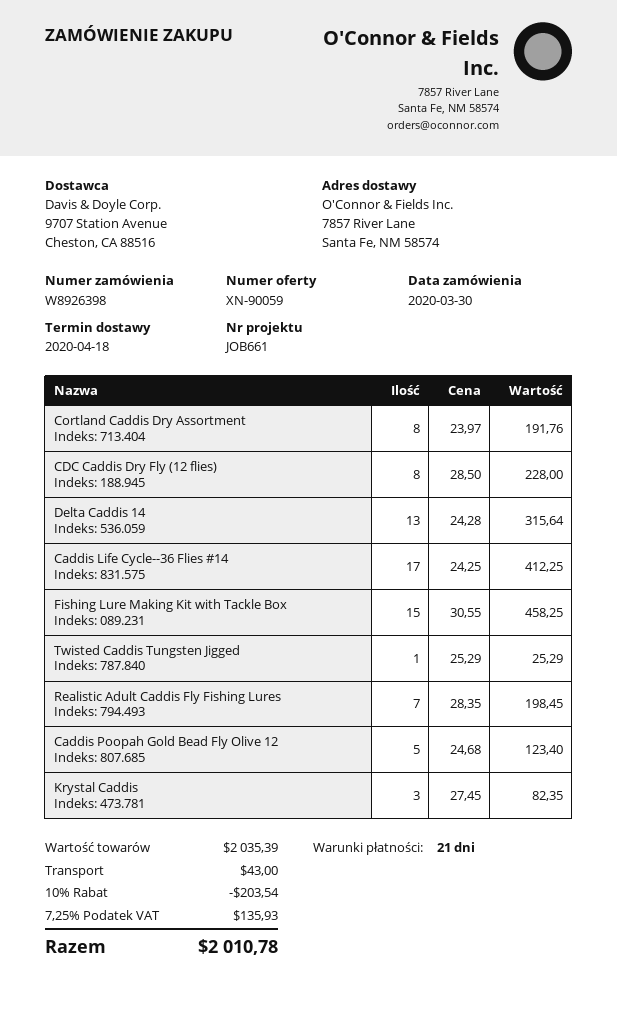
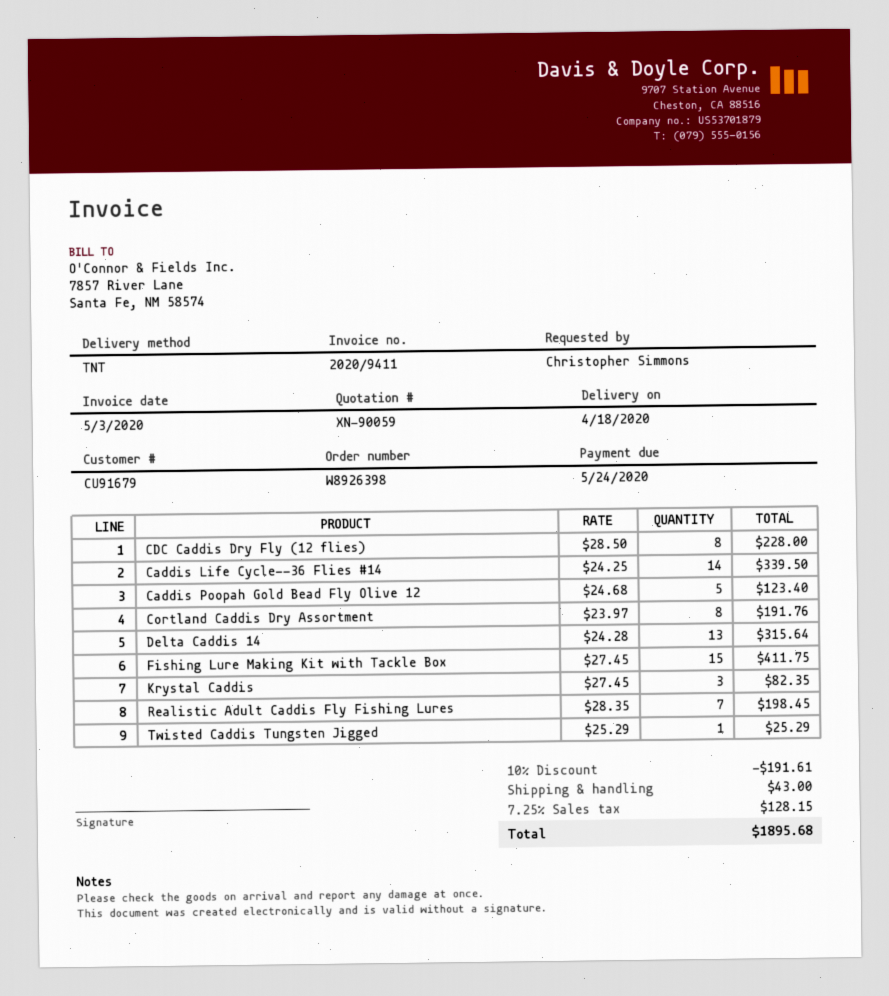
Caddis Life Cycle--36 Flies #14: 17 x 24.25 = 412.25 -> 14 x 24.25 = 339.50
Fishing Lure Making Kit with Tackle Box: 15 x 30.55 = 458.25 -> 15 x 27.45 = 411.75
discount: 10% = 203.54 -> 10% = 191.61
tax: 7.25% = 135.93 -> 7.25% = 128.15
total: 2010.78 -> 1895.68

